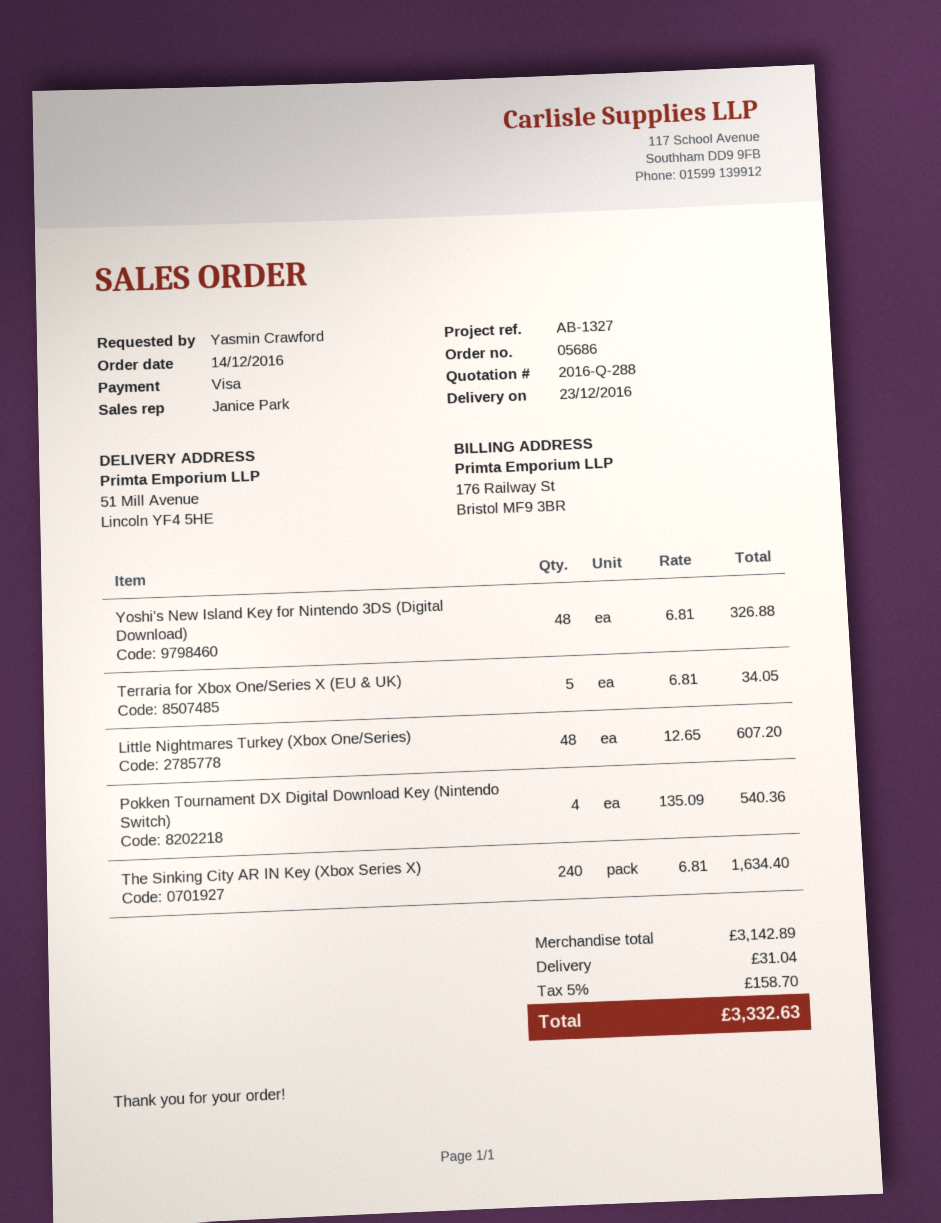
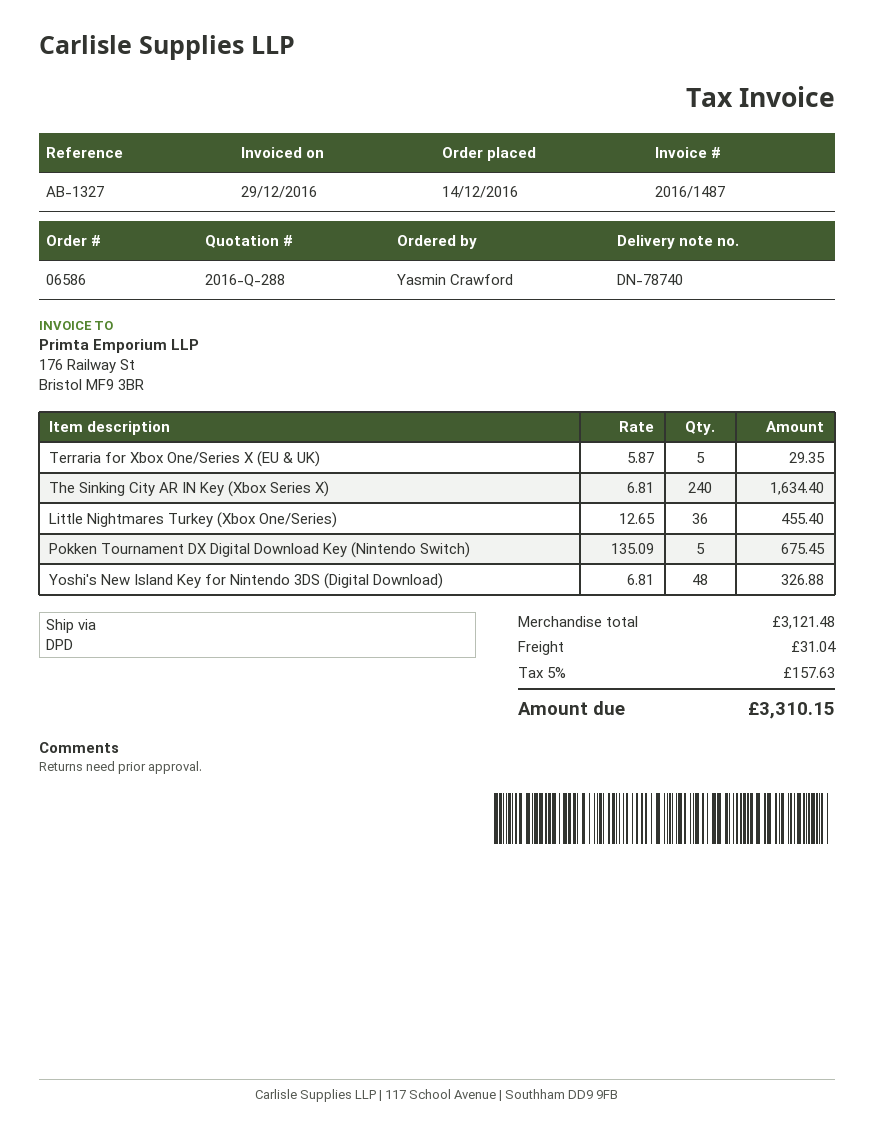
order number: 05686 -> 06586
Terraria for Xbox One/Series X (EU & UK): 5 x 6.81 = 34.05 -> 5 x 5.87 = 29.35
Little Nightmares Turkey (Xbox One/Series): 48 x 12.65 = 607.20 -> 36 x 12.65 = 455.40
Pokken Tournament DX Digital Download Key (Nintendo Switch): 4 x 135.09 = 540.36 -> 5 x 135.09 = 675.45
subtotal: 3142.89 -> 3121.48
tax: 5% = 158.70 -> 5% = 157.63
total: 3332.63 -> 3310.15

